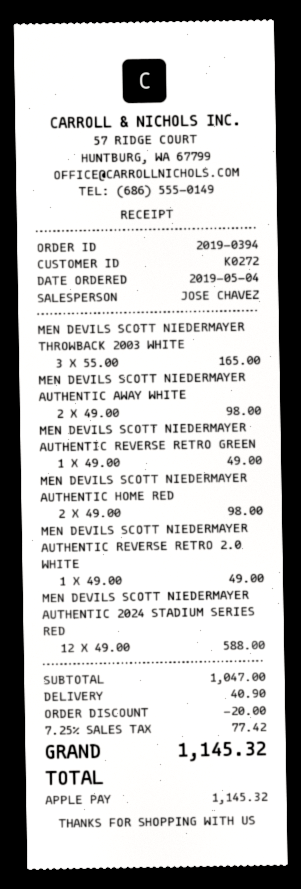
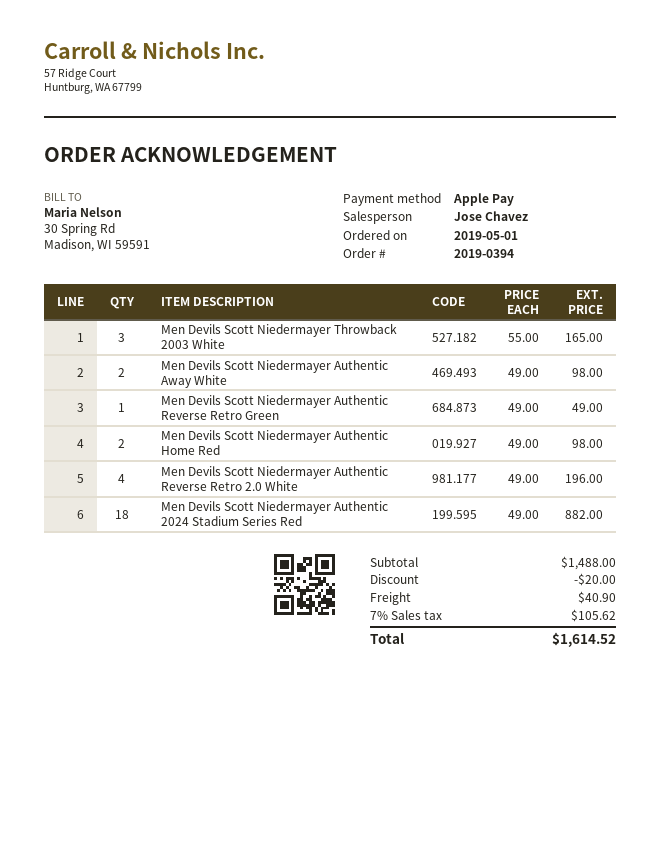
order date: 2019-05-04 -> 2019-05-01
MEN DEVILS SCOTT NIEDERMAYER AUTHENTIC REVERSE RETRO 2.0 WHITE: 1 x 49.00 = 49.00 -> 4 x 49.00 = 196.00
MEN DEVILS SCOTT NIEDERMAYER AUTHENTIC 2024 STADIUM SERIES RED: 12 x 49.00 = 588.00 -> 18 x 49.00 = 882.00
subtotal: 1047.00 -> 1488.00
tax: 7.25% = 77.42 -> 7% = 105.62
total: 1145.32 -> 1614.52

